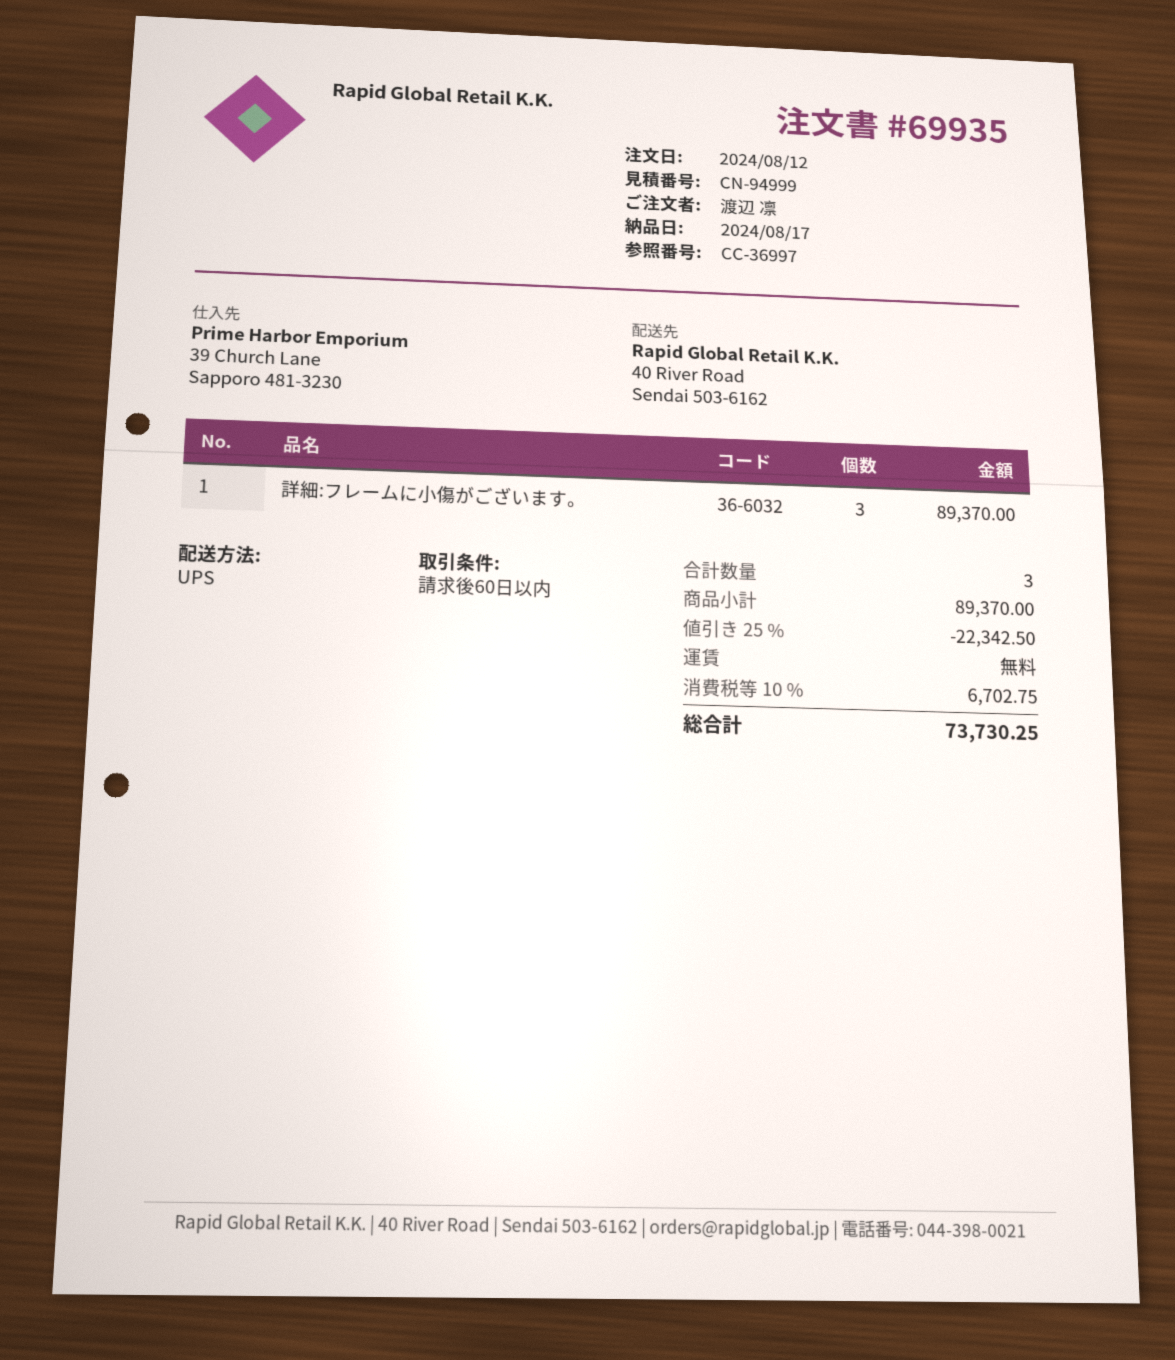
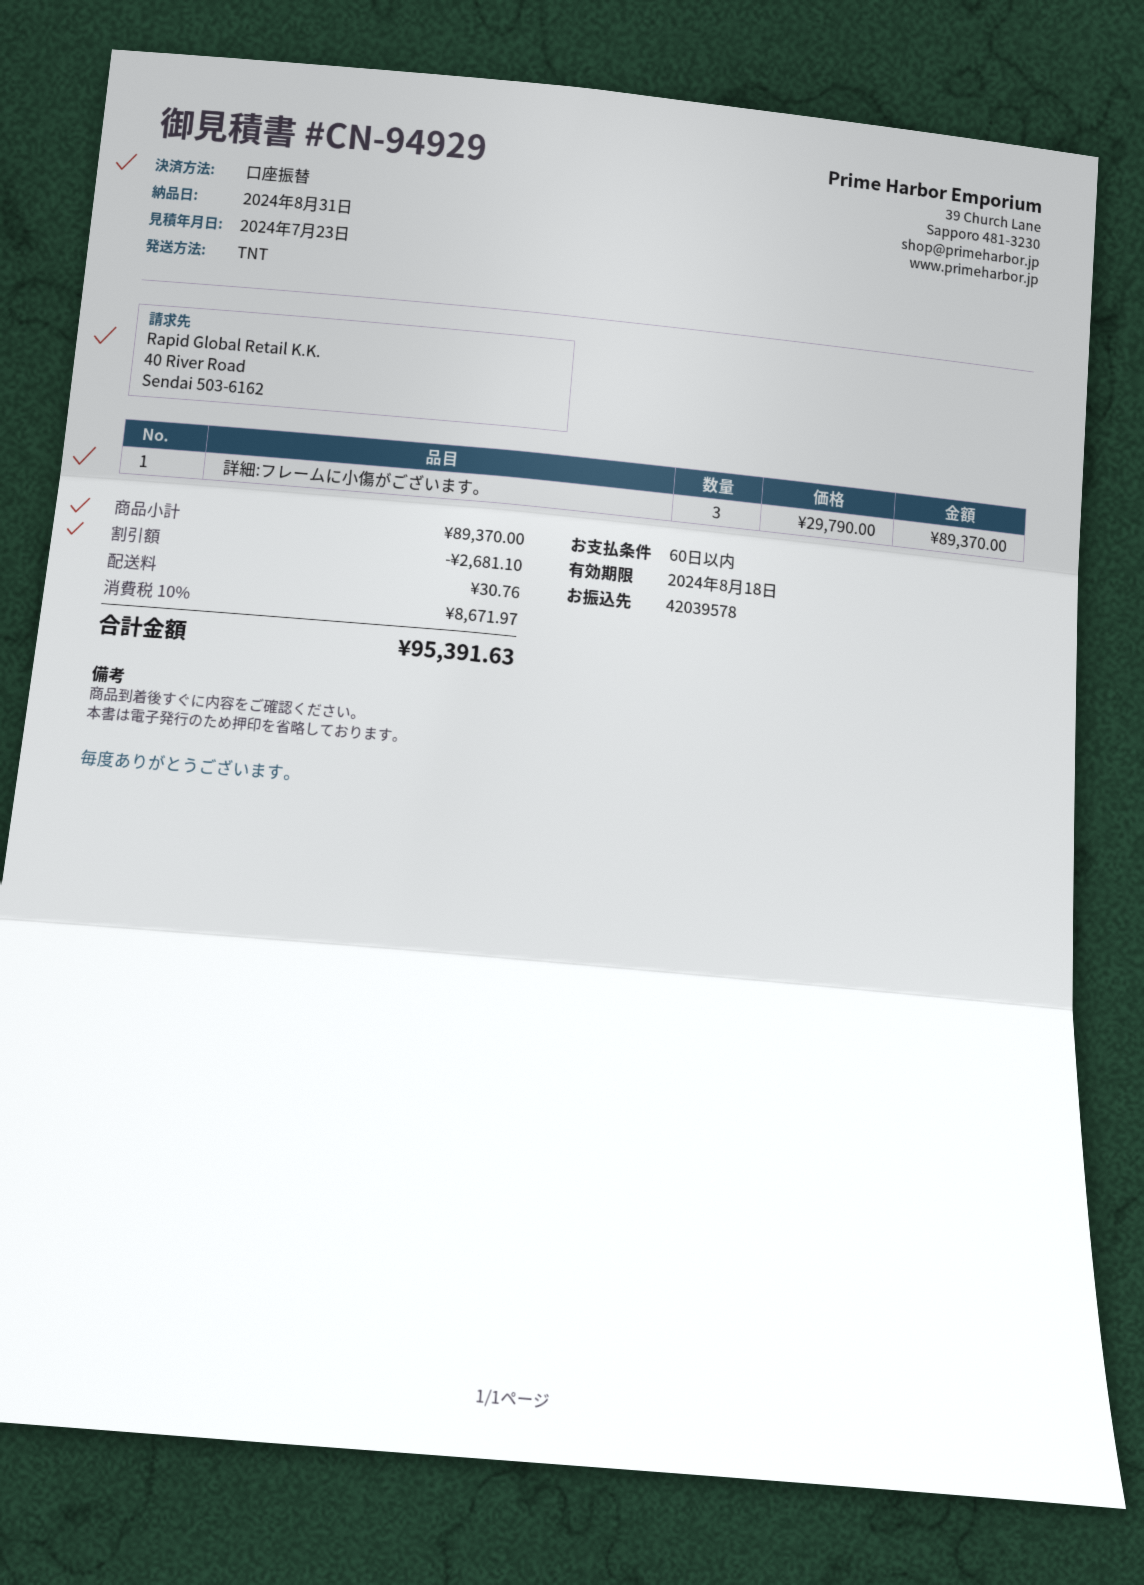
quote number: CN-94999 -> CN-94929
delivery date: 2024-08-17 -> 2024-08-31
shipping method: UPS -> TNT
discount: 22342.50 -> 2681.10
shipping: 0.00 -> 30.76
tax: 10% = 6702.75 -> 10% = 8671.97
total: 73730.25 -> 95391.63

